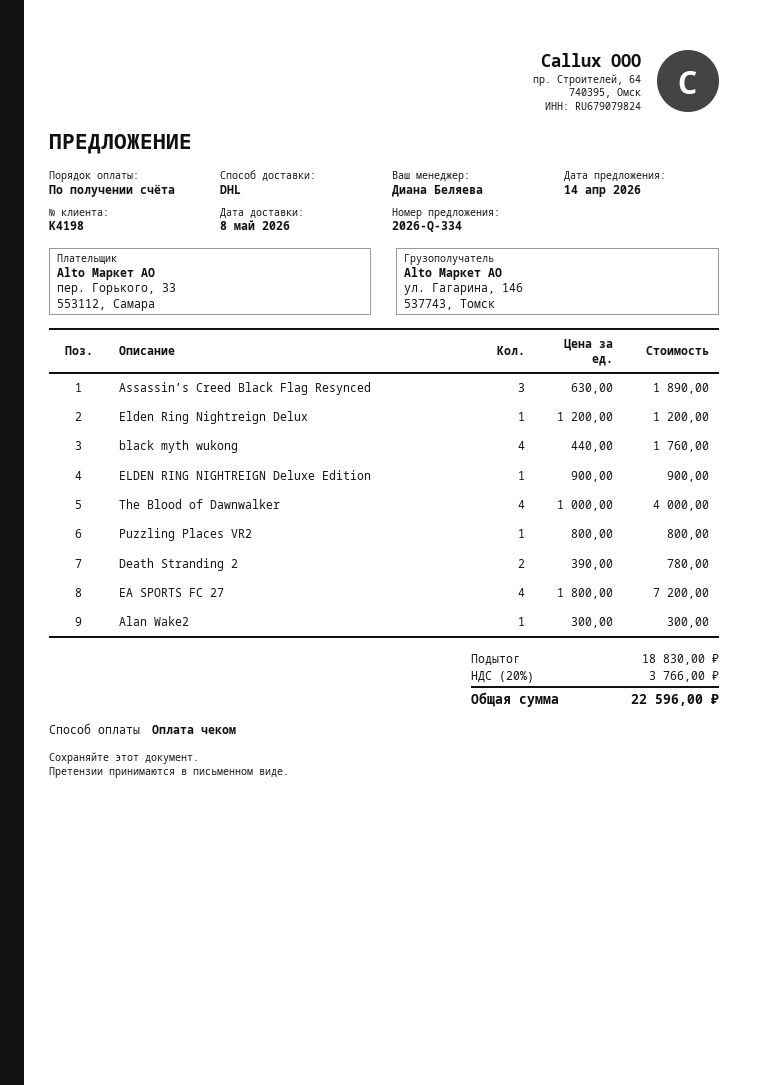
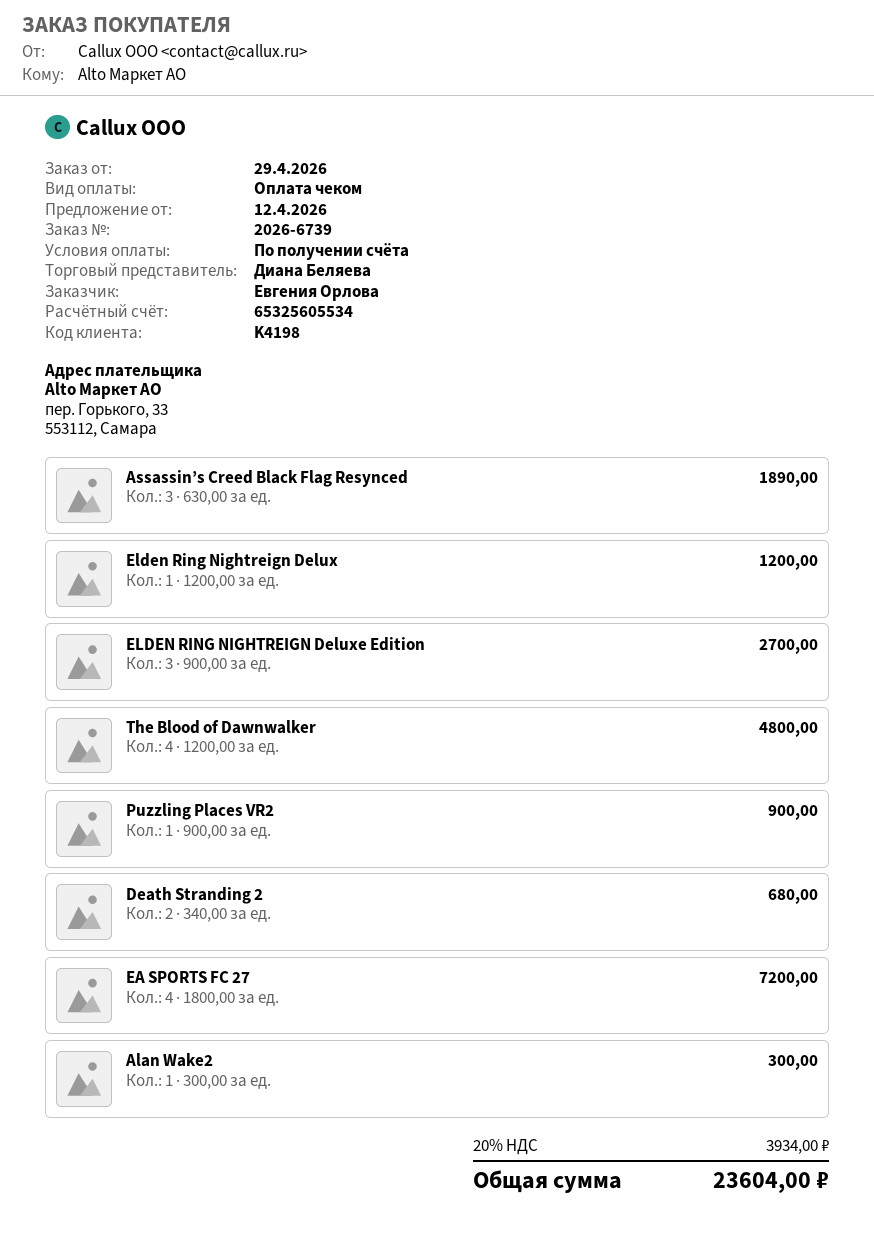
quote date: 2026-04-14 -> 2026-04-12
black myth wukong: 4 x 440.00 = 1760.00 -> none
ELDEN RING NIGHTREIGN Deluxe Edition: 1 x 900.00 = 900.00 -> 3 x 900.00 = 2700.00
The Blood of Dawnwalker: 4 x 1000.00 = 4000.00 -> 4 x 1200.00 = 4800.00
Puzzling Places VR2: 1 x 800.00 = 800.00 -> 1 x 900.00 = 900.00
Death Stranding 2: 2 x 390.00 = 780.00 -> 2 x 340.00 = 680.00
tax: 20% = 3766.00 -> 20% = 3934.00
total: 22596.00 -> 23604.00

